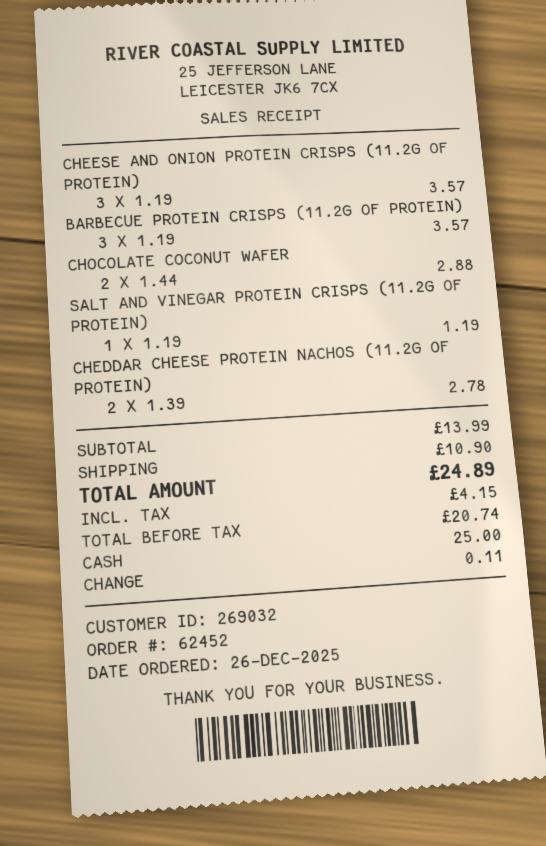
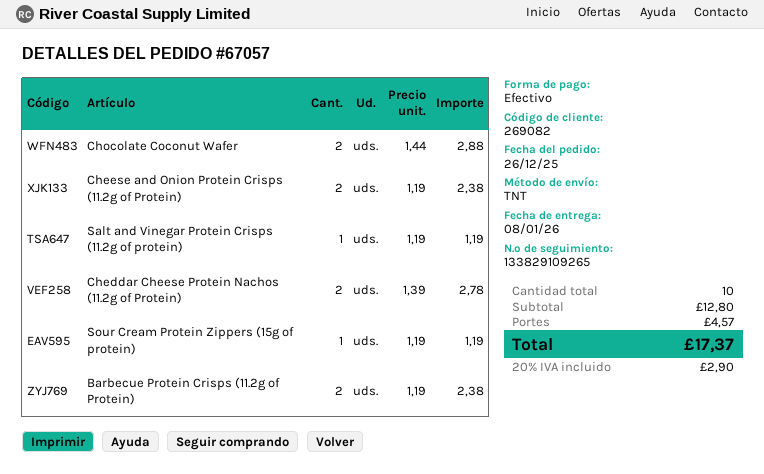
order number: 62452 -> 67057
customer number: 269032 -> 269082
CHEESE AND ONION PROTEIN CRISPS (11.2G OF PROTEIN): 3 x 1.19 = 3.57 -> 2 x 1.19 = 2.38
BARBECUE PROTEIN CRISPS (11.2G OF PROTEIN): 3 x 1.19 = 3.57 -> 2 x 1.19 = 2.38
Sour Cream Protein Zippers (15g of protein): none -> 1 x 1.19 = 1.19
subtotal: 13.99 -> 12.80
shipping: 10.90 -> 4.57
tax: 4.15 -> 2.90
total: 24.89 -> 17.37

